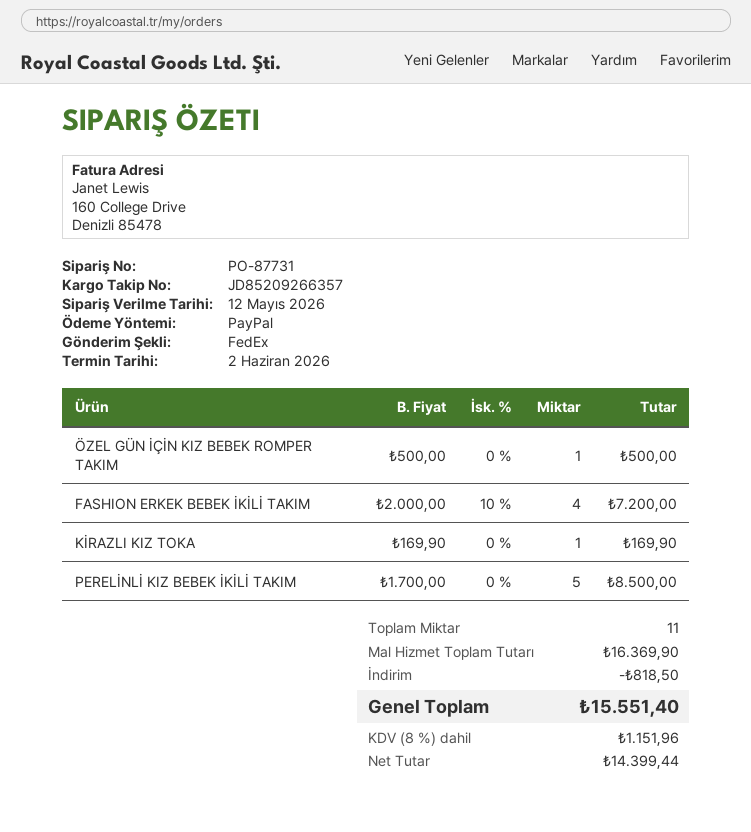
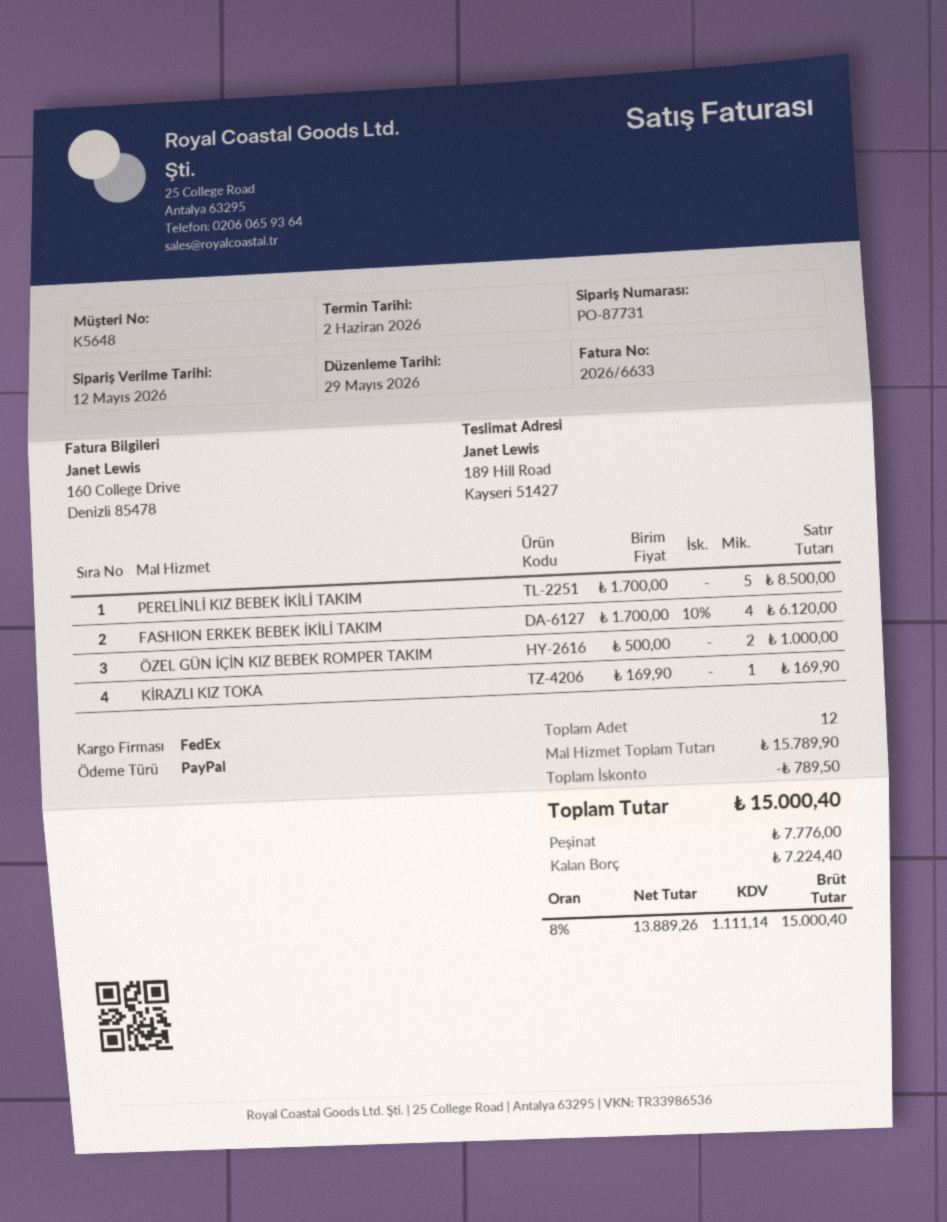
ÖZEL GÜN İÇİN KIZ BEBEK ROMPER TAKIM: 1 x 500.00 = 500.00 -> 2 x 500.00 = 1000.00
FASHION ERKEK BEBEK İKİLİ TAKIM: 4 x 2000.00 - 10% = 7200.00 -> 4 x 1700.00 - 10% = 6120.00
total quantity: 11 -> 12
subtotal: 16369.90 -> 15789.90
discount: 818.50 -> 789.50
net: 14399.44 -> 13889.26
tax: 8% = 1151.96 -> 8% = 1111.14
total: 15551.40 -> 15000.40

